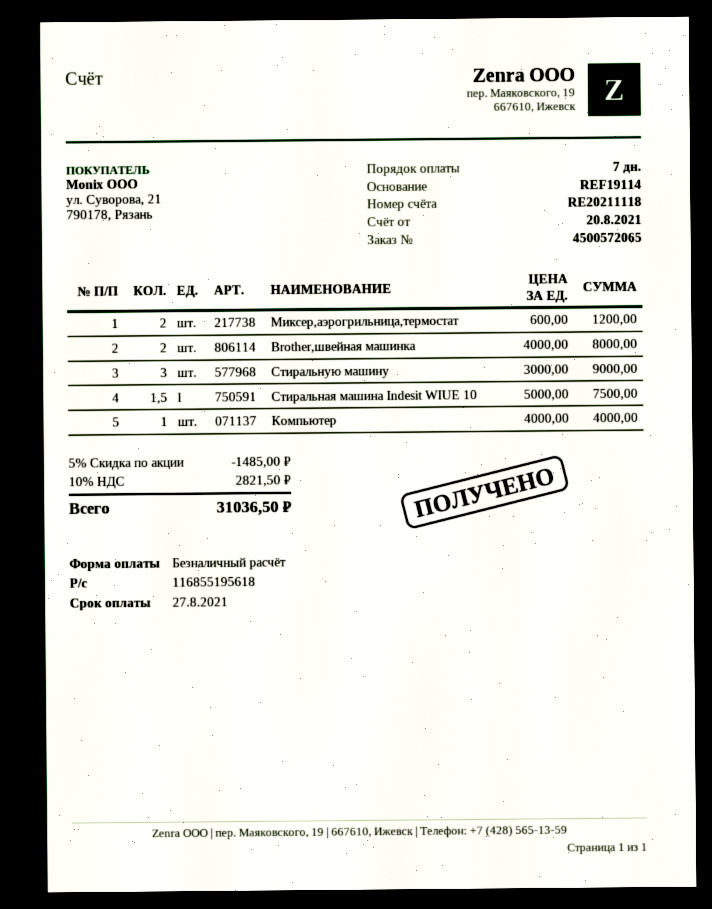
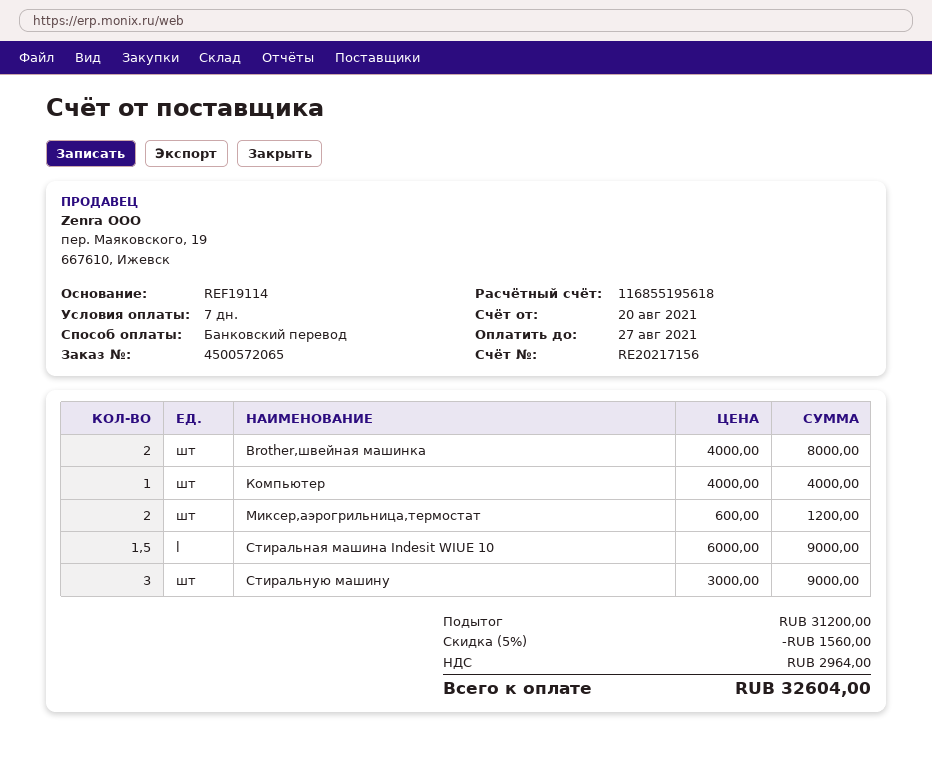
invoice number: RE20211118 -> RE20217156
Стиральная машина Indesit WIUE 10: 1.5 x 5000.00 = 7500.00 -> 1.5 x 6000.00 = 9000.00
discount: 5% = 1485.00 -> 5% = 1560.00
tax: 2821.50 -> 2964.00
total: 31036.50 -> 32604.00

